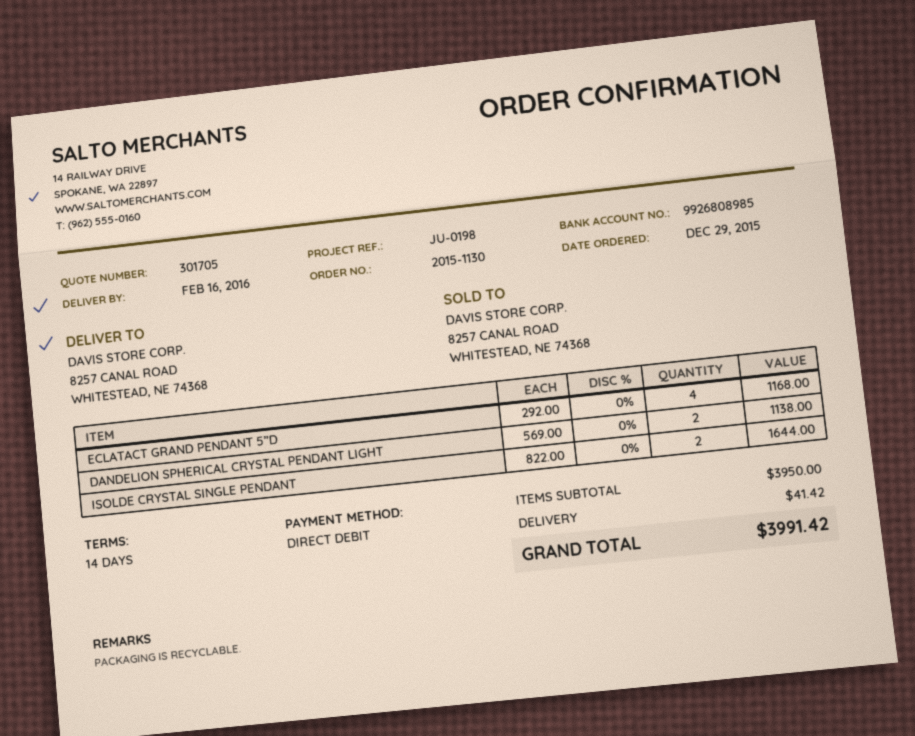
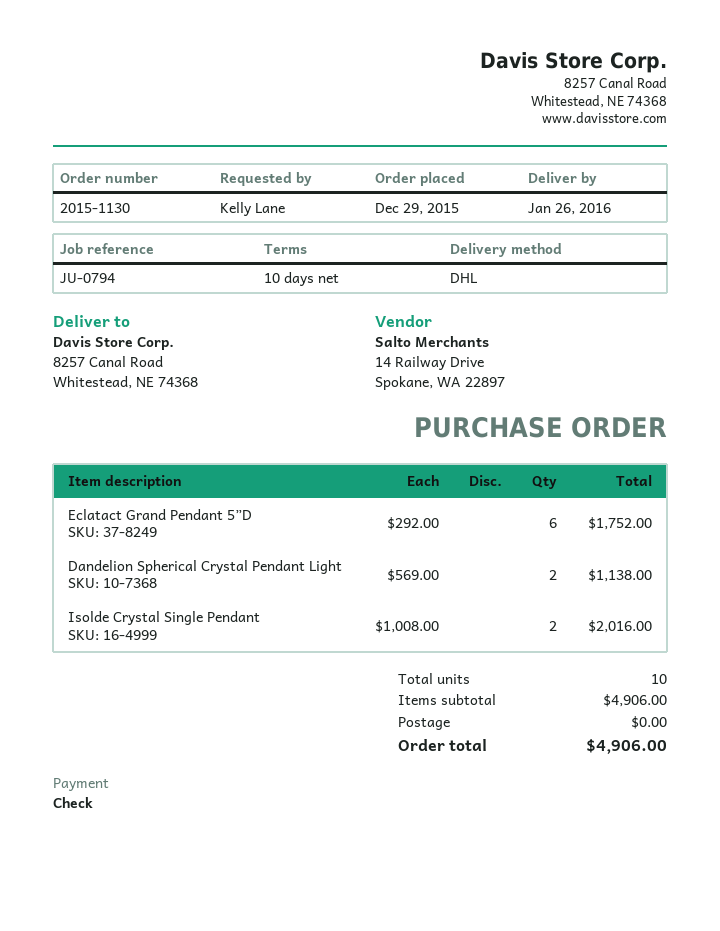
delivery date: 2016-02-16 -> 2016-01-26
payment terms: 14 days -> 10 days
reference: JU-0198 -> JU-0794
payment method: direct debit -> cheque
ECLATACT GRAND PENDANT 5”D: 4 x 292.00 = 1168.00 -> 6 x 292.00 = 1752.00
ISOLDE CRYSTAL SINGLE PENDANT: 2 x 822.00 = 1644.00 -> 2 x 1008.00 = 2016.00
subtotal: 3950.00 -> 4906.00
shipping: 41.42 -> 0.00
total: 3991.42 -> 4906.00

